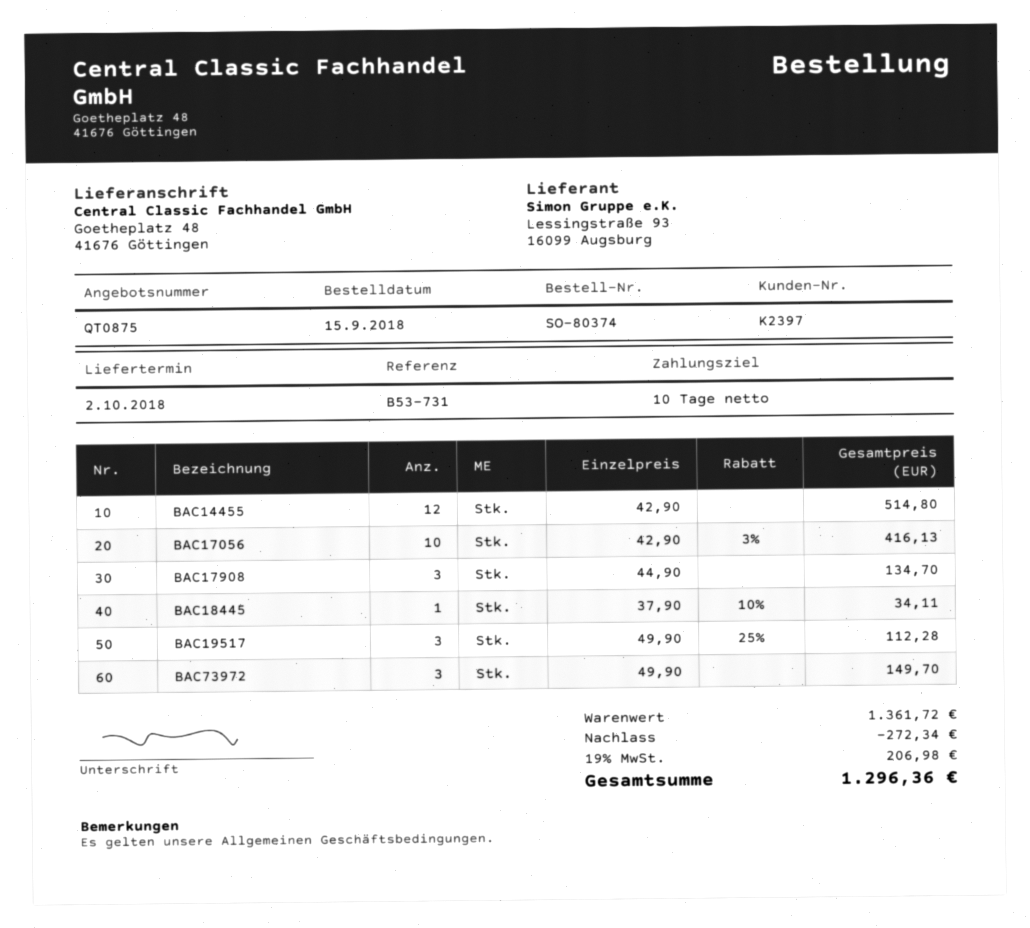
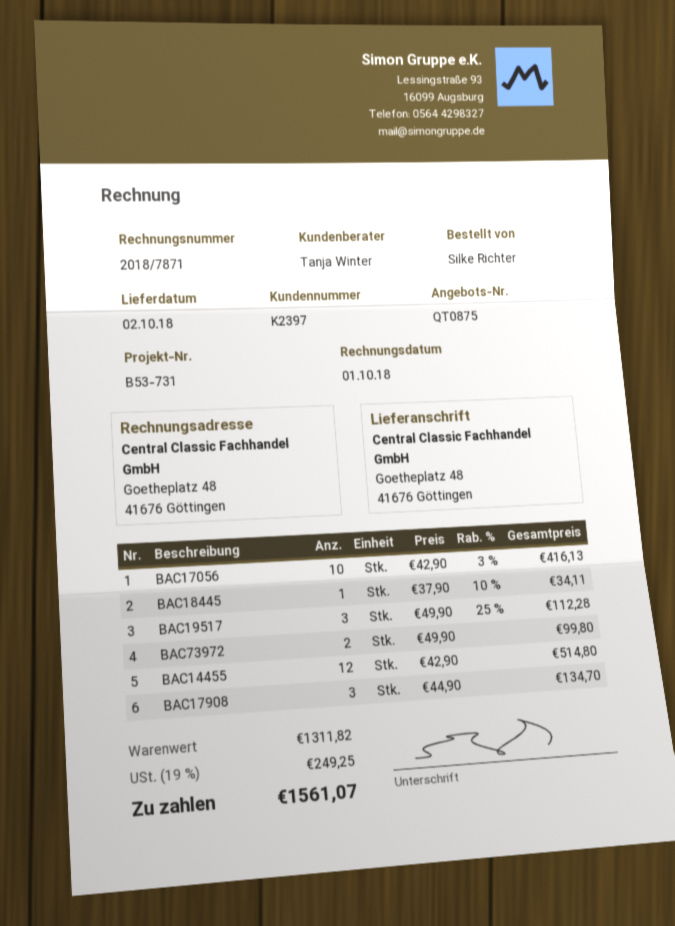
BAC73972: 3 x 49.90 = 149.70 -> 2 x 49.90 = 99.80
subtotal: 1361.72 -> 1311.82
discount: 272.34 -> none
tax: 19% = 206.98 -> 19% = 249.25
total: 1296.36 -> 1561.07

